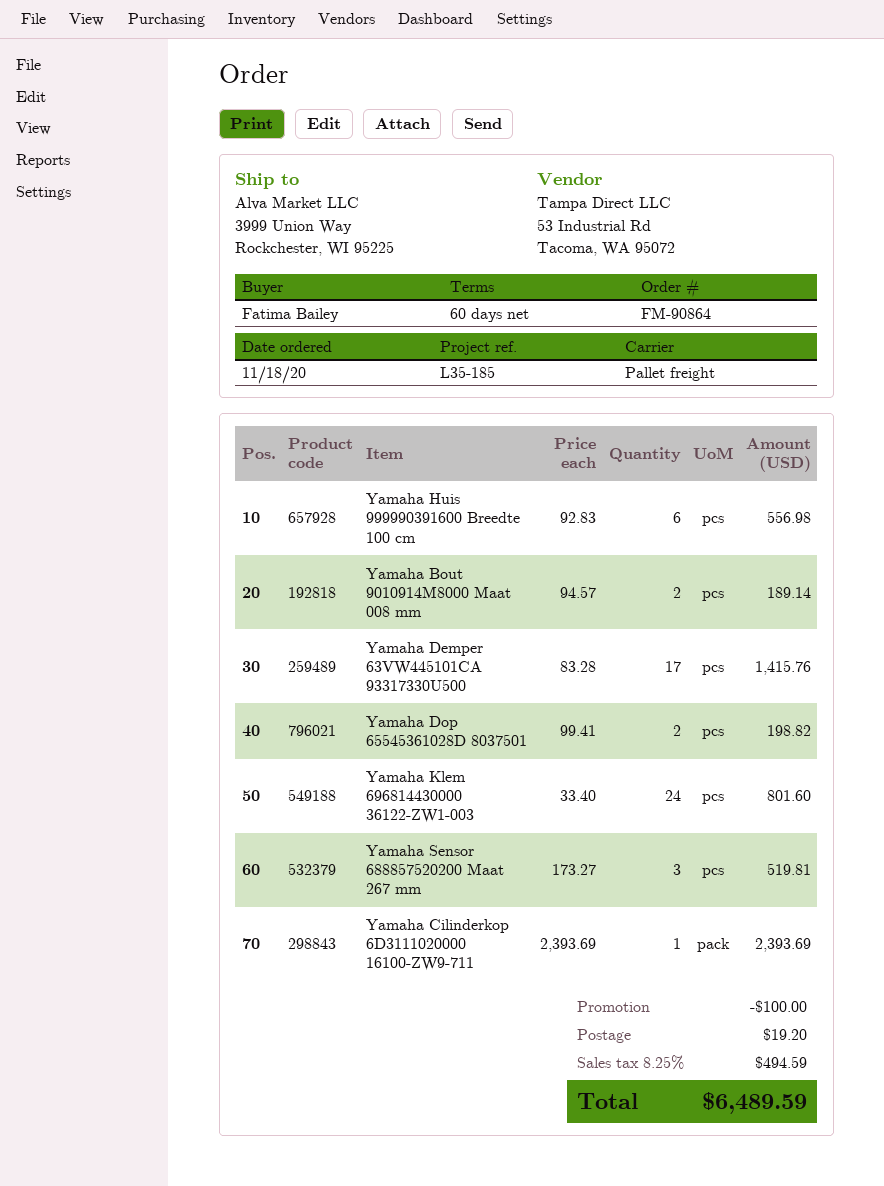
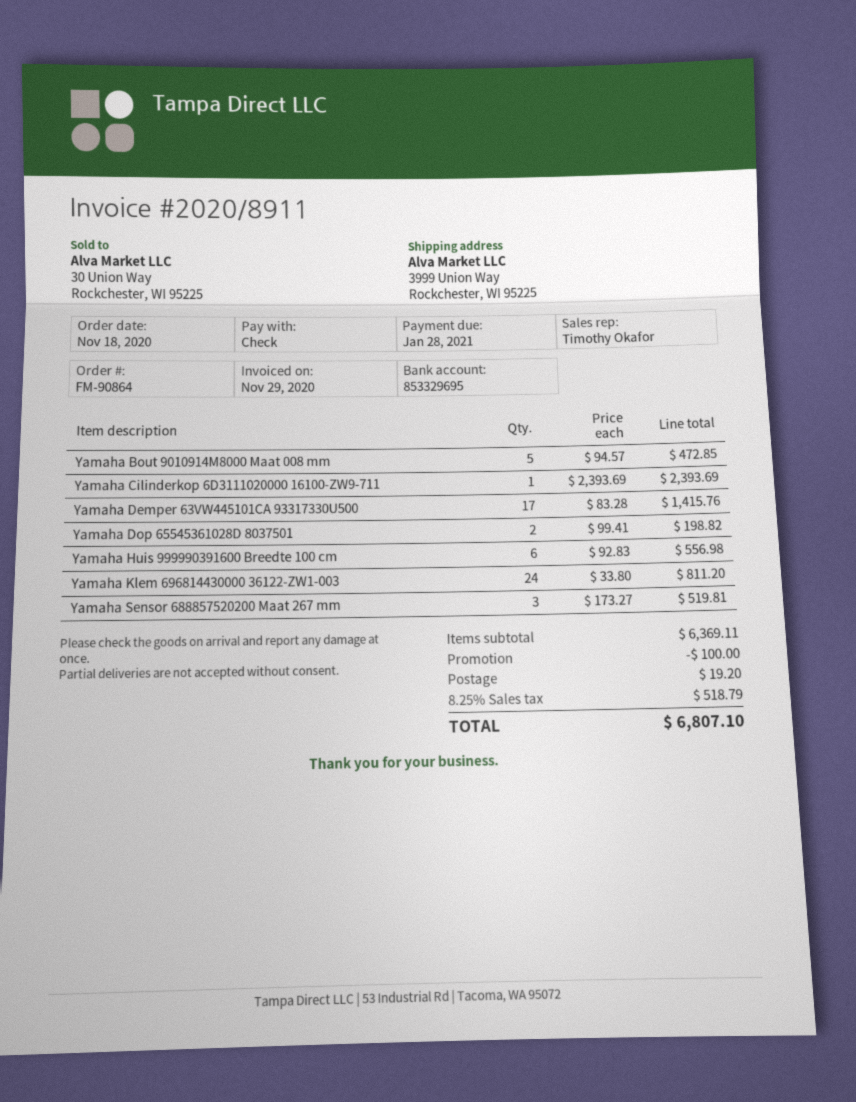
Yamaha Bout 9010914M8000 Maat 008 mm: 2 x 94.57 = 189.14 -> 5 x 94.57 = 472.85
Yamaha Klem 696814430000 36122-ZW1-003: 24 x 33.40 = 801.60 -> 24 x 33.80 = 811.20
tax: 8.25% = 494.59 -> 8.25% = 518.79
total: 6489.59 -> 6807.10

